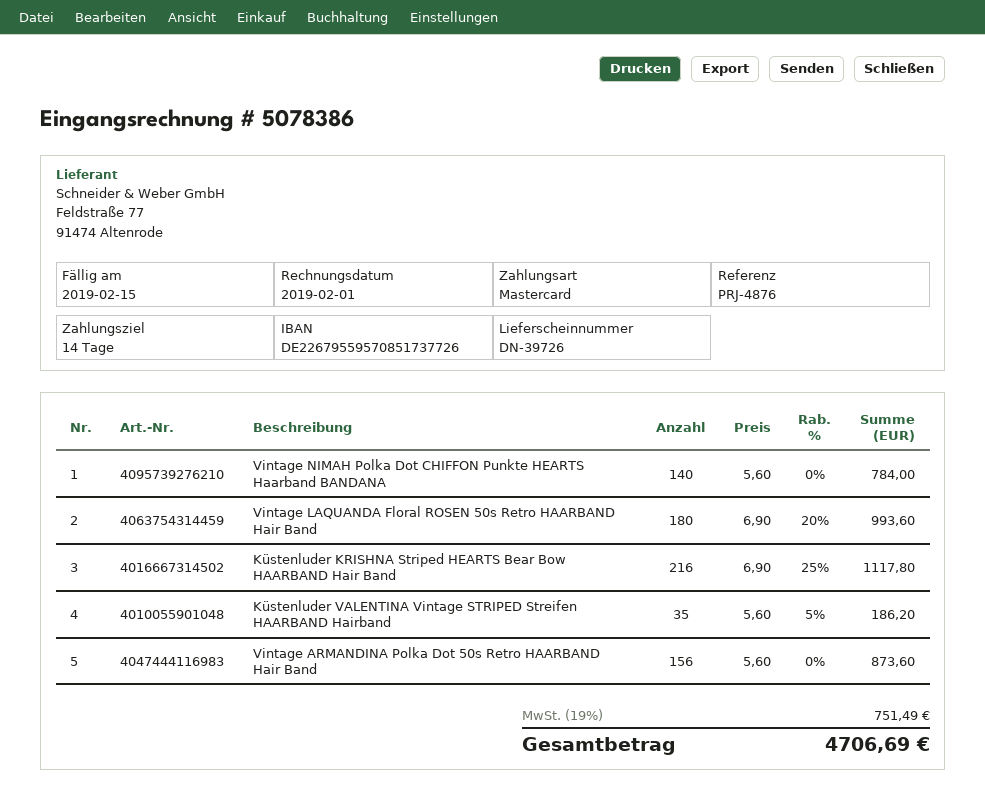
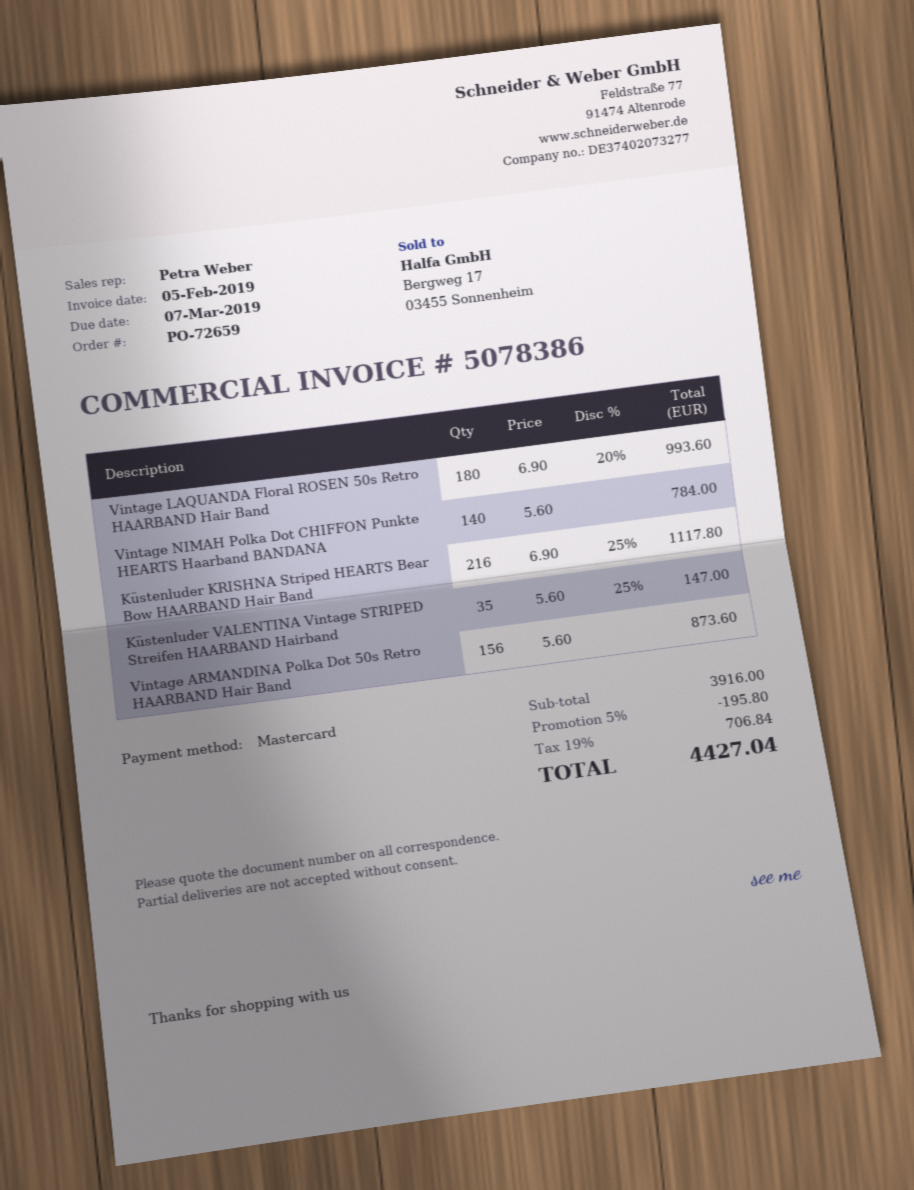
invoice date: 2019-02-01 -> 2019-02-05
due date: 2019-02-15 -> 2019-03-07
Küstenluder VALENTINA Vintage STRIPED Streifen HAARBAND Hairband: 35 x 5.60 - 5% = 186.20 -> 35 x 5.60 - 25% = 147.00
discount: none -> 5% = 195.80
tax: 19% = 751.49 -> 19% = 706.84
total: 4706.69 -> 4427.04

